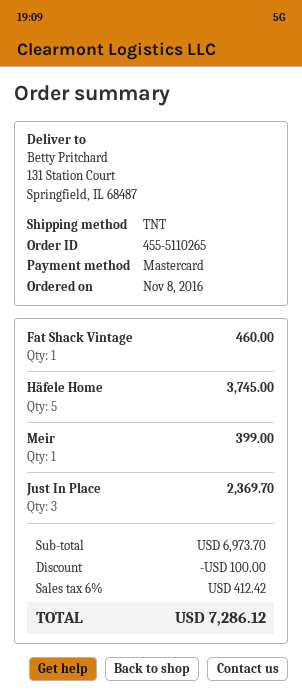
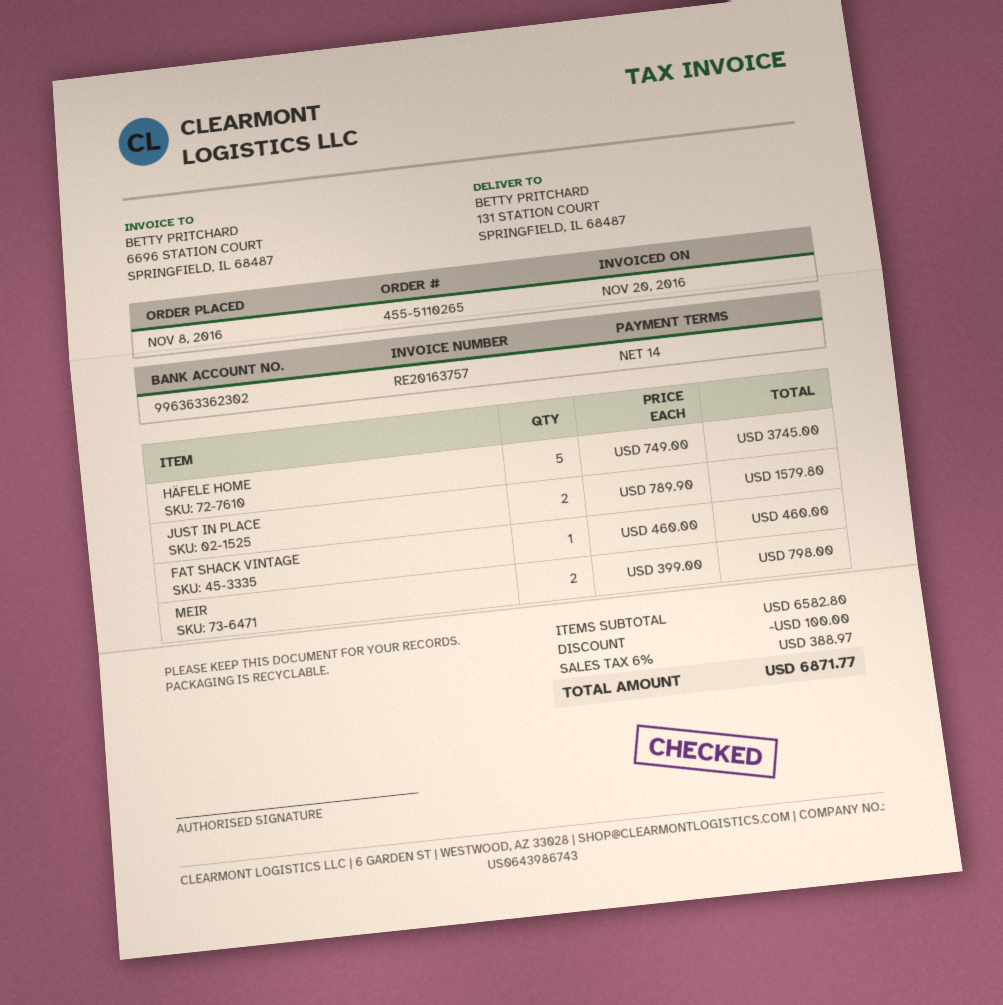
Meir: 1 for 399.00 -> 2 for 798.00
Just In Place: 3 for 2369.70 -> 2 for 1579.80
subtotal: 6973.70 -> 6582.80
tax: 6% = 412.42 -> 6% = 388.97
total: 7286.12 -> 6871.77

